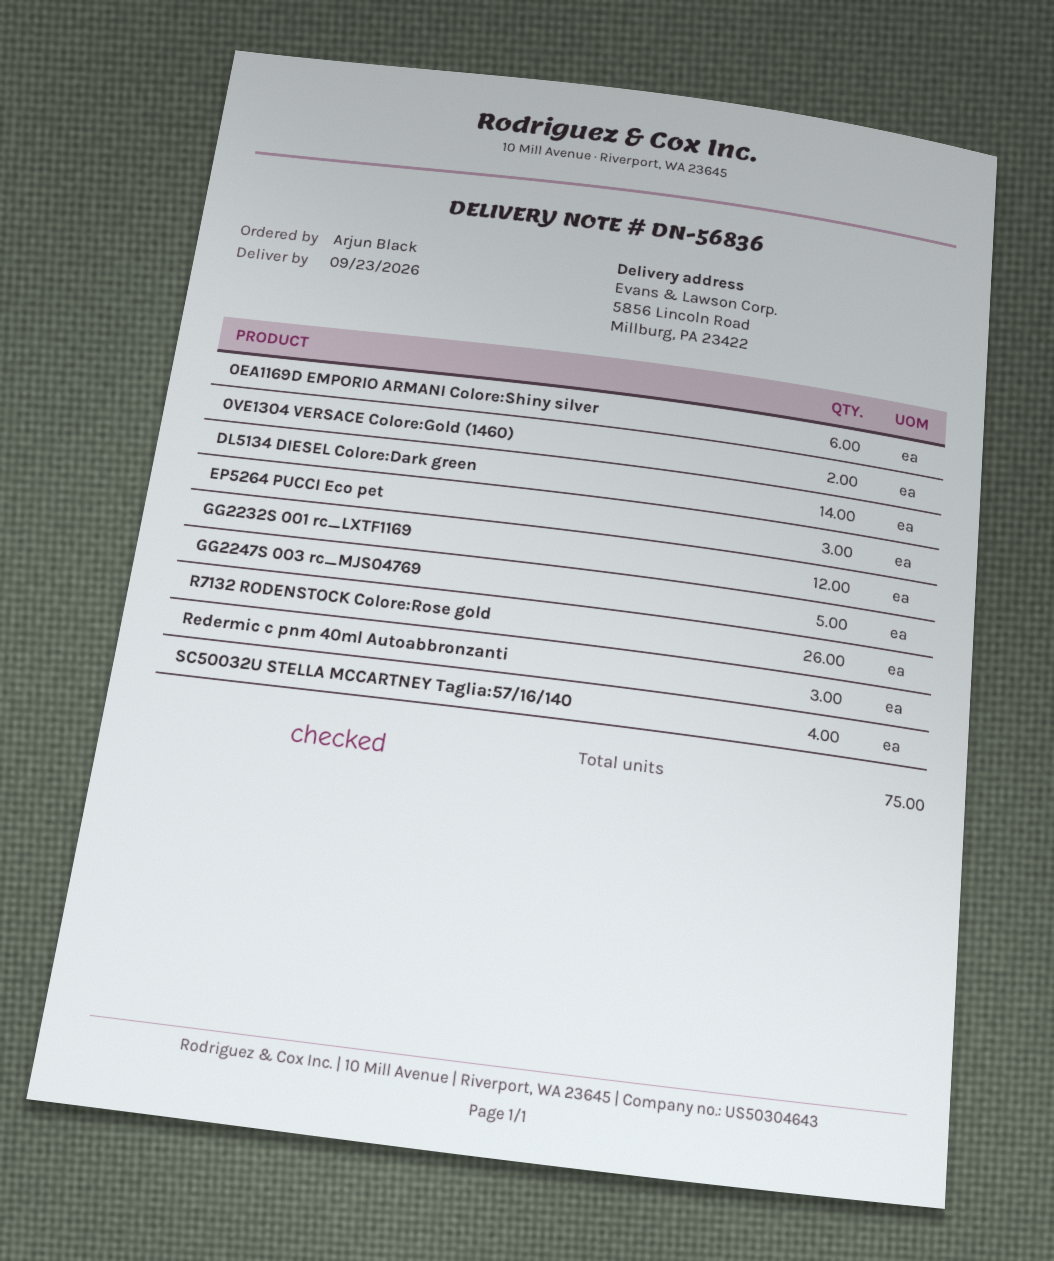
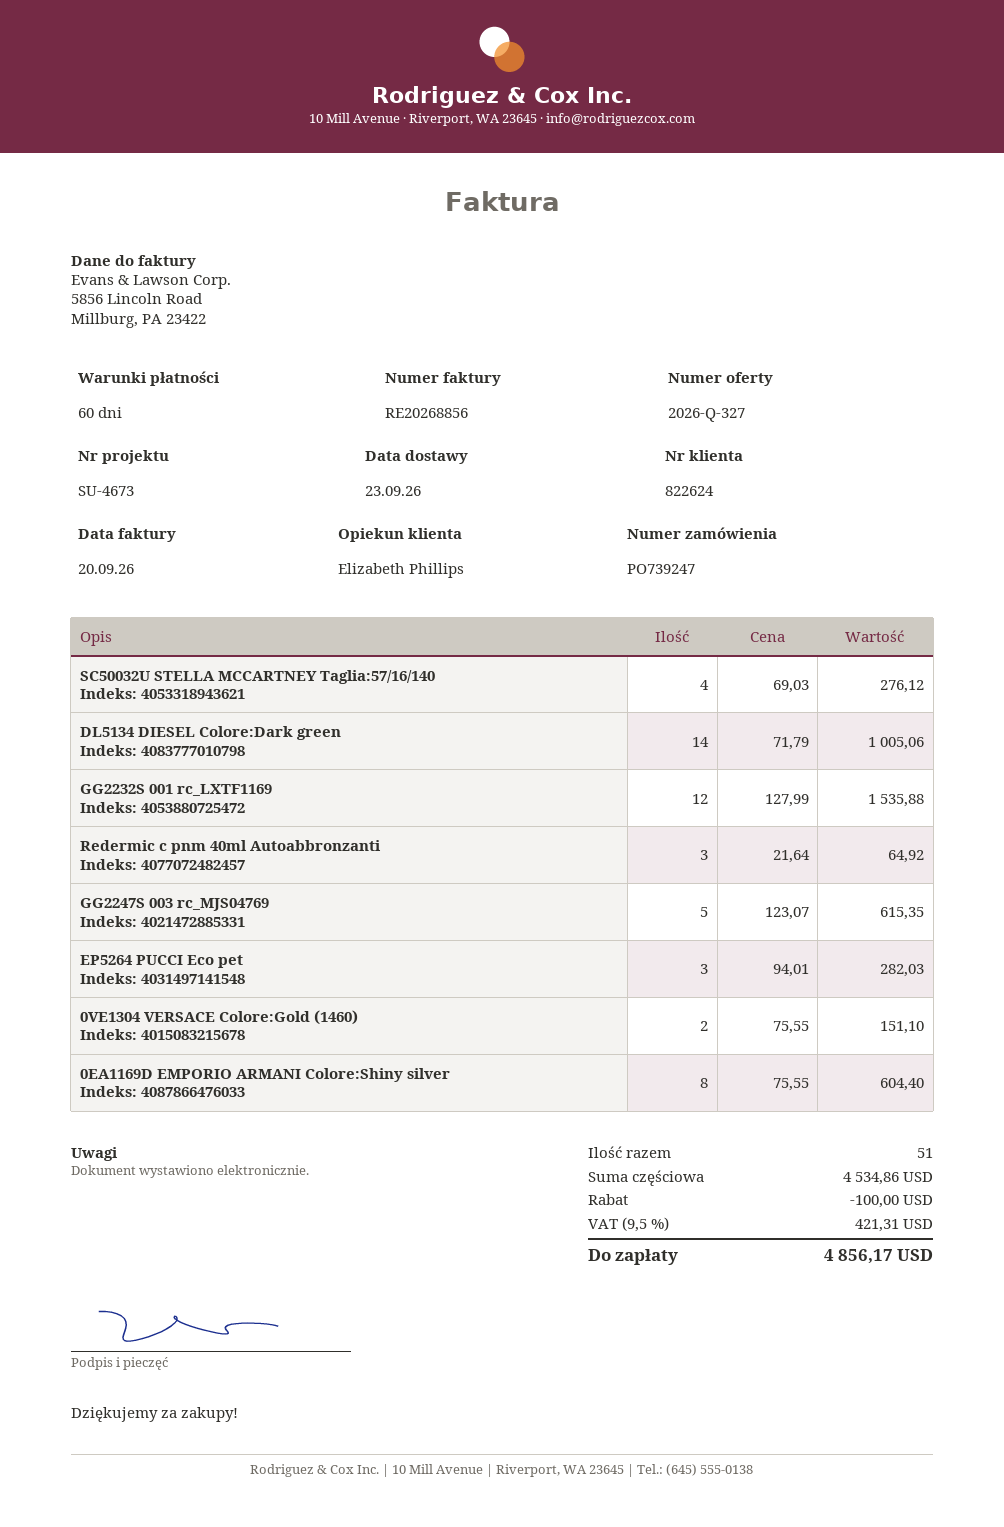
0EA1169D EMPORIO ARMANI Colore:Shiny silver: 6 -> 8
R7132 RODENSTOCK Colore:Rose gold: 26 -> none
total quantity: 75 -> 51

